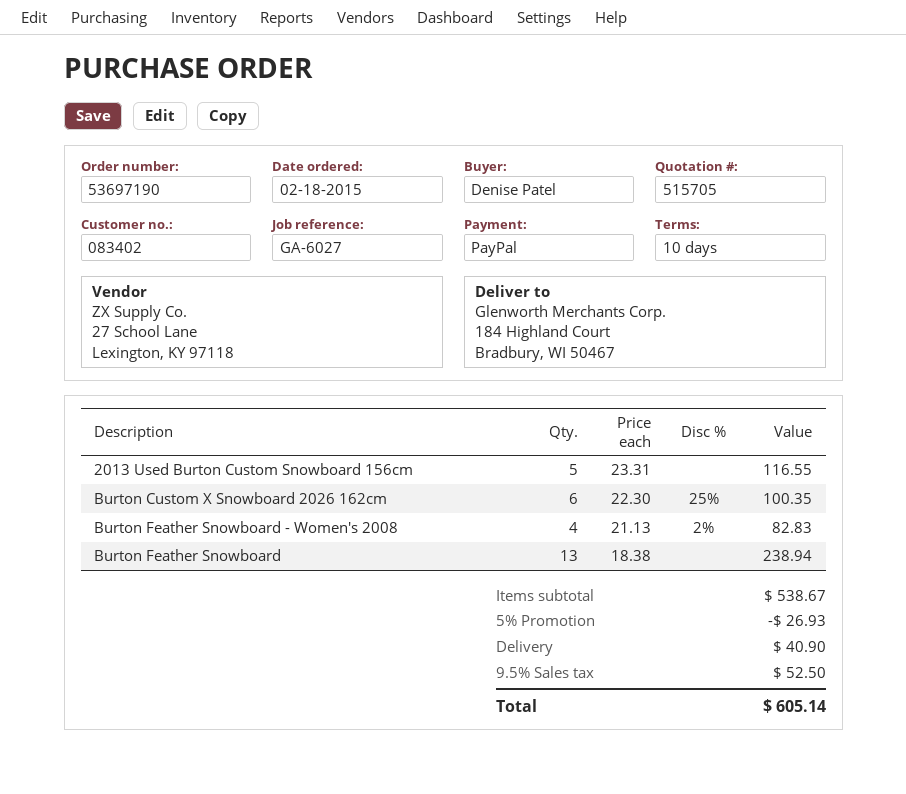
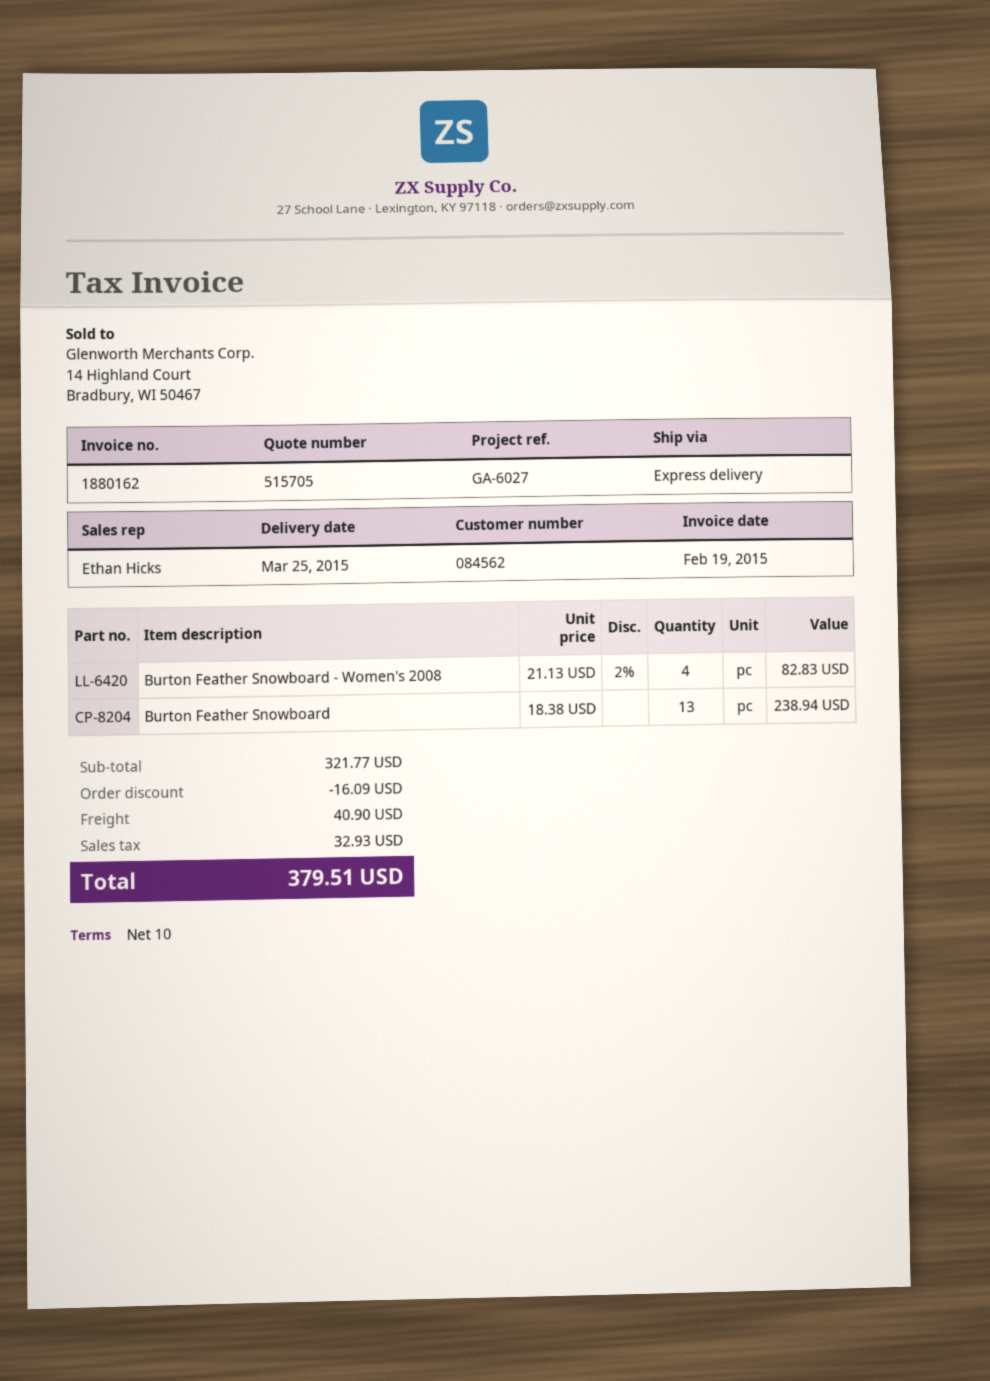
customer number: 083402 -> 084562
2013 Used Burton Custom Snowboard 156cm: 5 x 23.31 = 116.55 -> none
Burton Custom X Snowboard 2026 162cm: 6 x 22.30 - 25% = 100.35 -> none
subtotal: 538.67 -> 321.77
discount: 26.93 -> 16.09
tax: 52.50 -> 32.93
total: 605.14 -> 379.51

